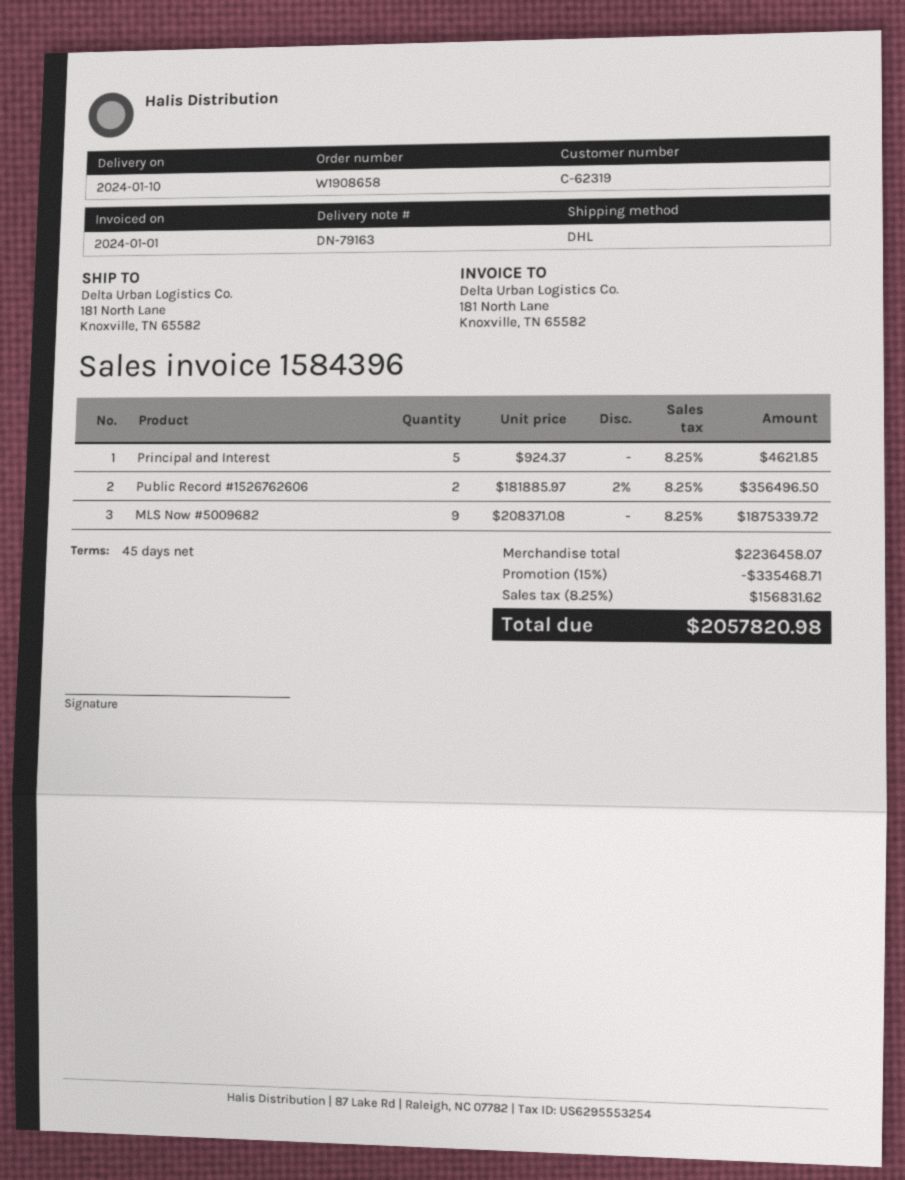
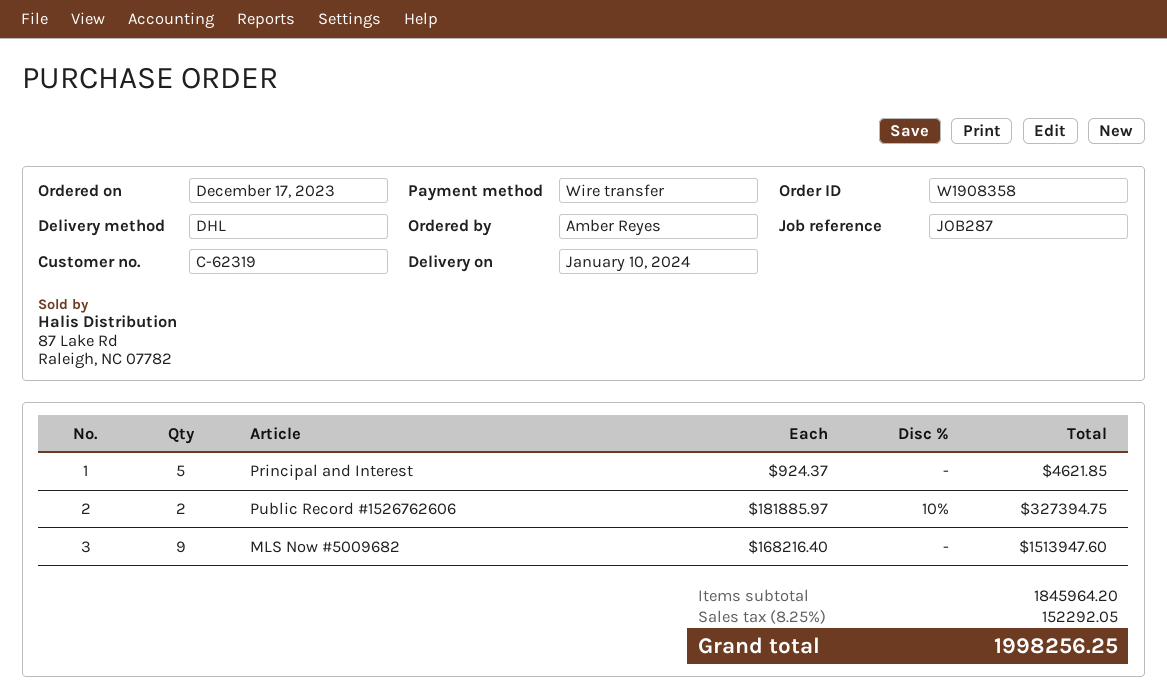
order number: W1908658 -> W1908358
Public Record #1526762606: 2 x 181885.97 - 2% = 356496.50 -> 2 x 181885.97 - 10% = 327394.75
MLS Now #5009682: 9 x 208371.08 = 1875339.72 -> 9 x 168216.40 = 1513947.60
subtotal: 2236458.07 -> 1845964.20
discount: 15% = 335468.71 -> none
tax: 8.25% = 156831.62 -> 8.25% = 152292.05
total: 2057820.98 -> 1998256.25

